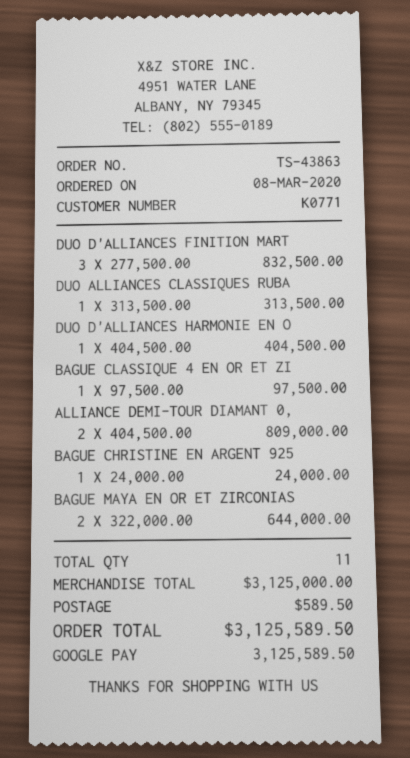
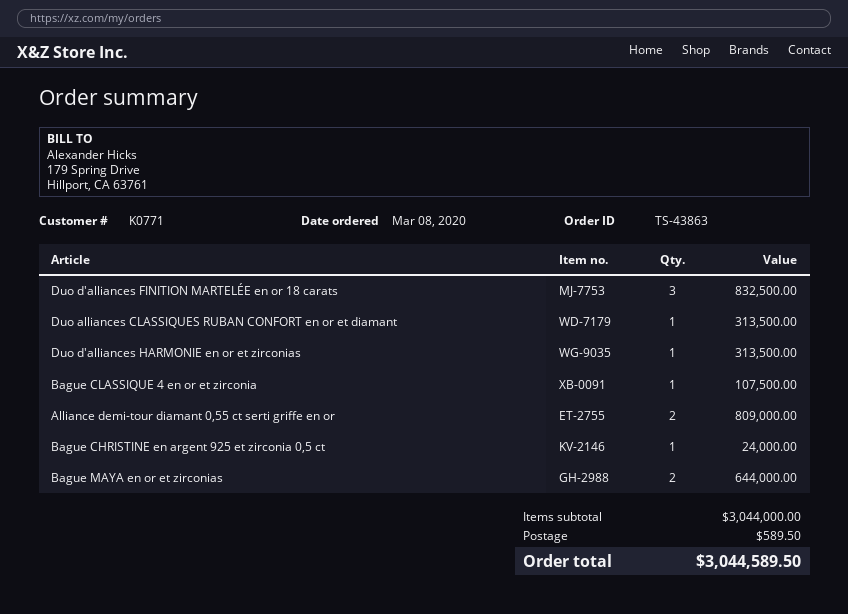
DUO D'ALLIANCES HARMONIE EN O: 1 for 404500.00 -> 1 for 313500.00
BAGUE CLASSIQUE 4 EN OR ET ZI: 1 for 97500.00 -> 1 for 107500.00
subtotal: 3125000.00 -> 3044000.00
total: 3125589.50 -> 3044589.50

